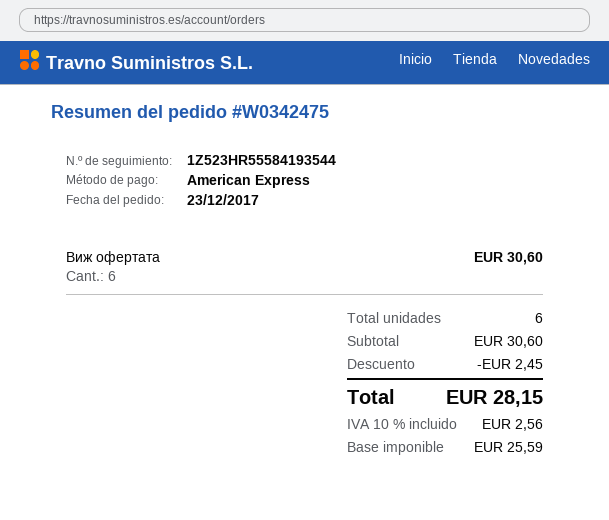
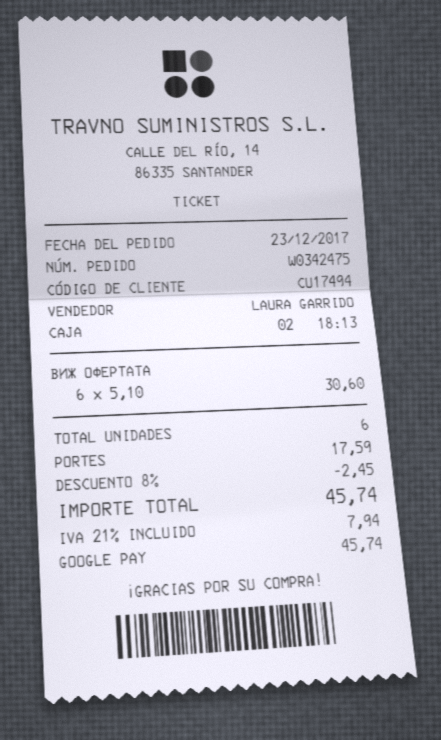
payment method: American Express -> Google Pay
shipping: none -> 17.59
tax: 10% = 2.56 -> 21% = 7.94
total: 28.15 -> 45.74

